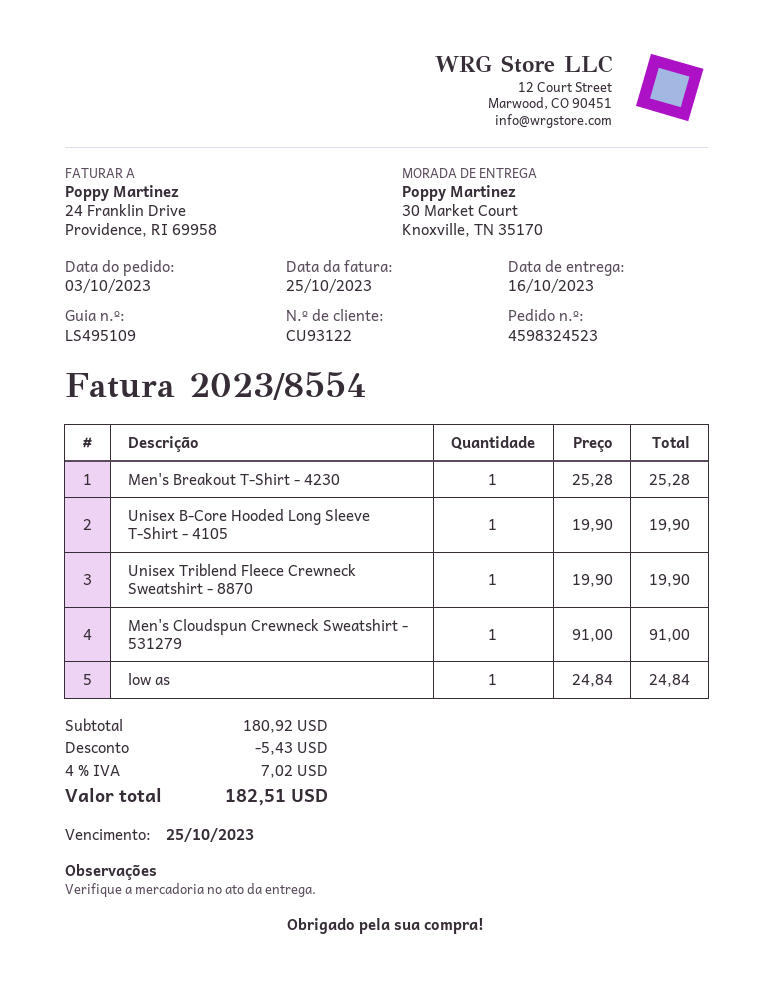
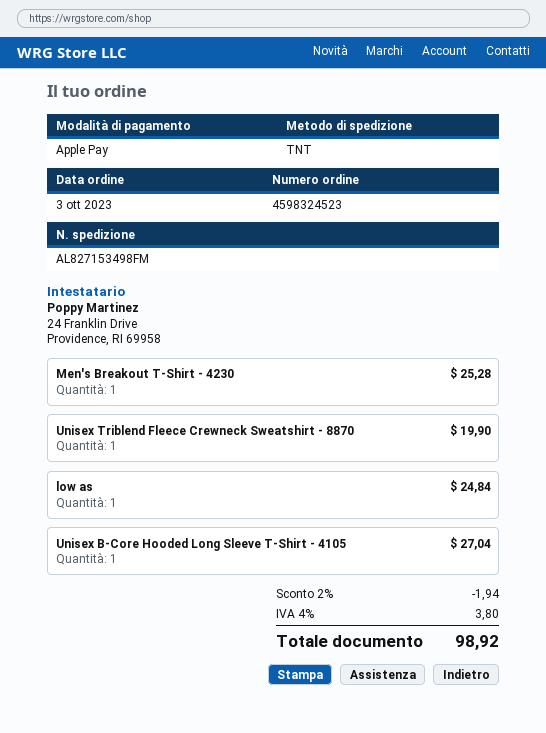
Unisex B-Core Hooded Long Sleeve T-Shirt - 4105: 1 for 19.90 -> 1 for 27.04
Men's Cloudspun Crewneck Sweatshirt - 531279: 1 for 91.00 -> none
discount: 5.43 -> 1.94
tax: 4% = 7.02 -> 4% = 3.80
total: 182.51 -> 98.92

